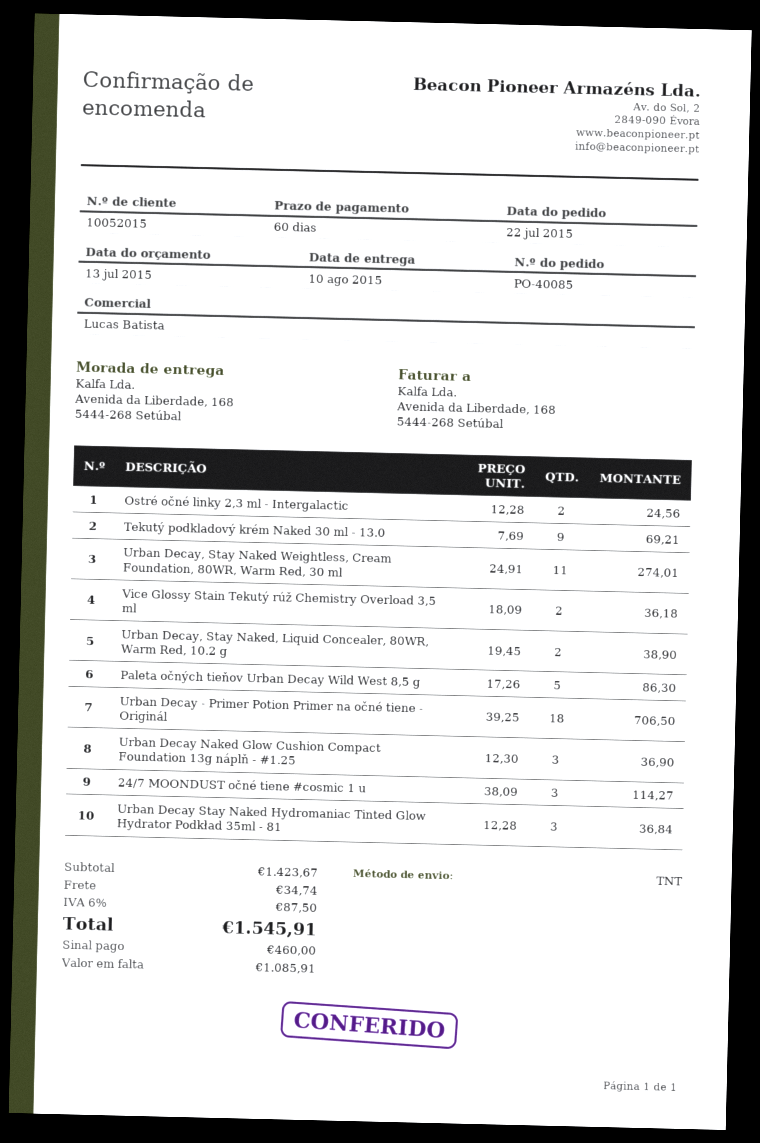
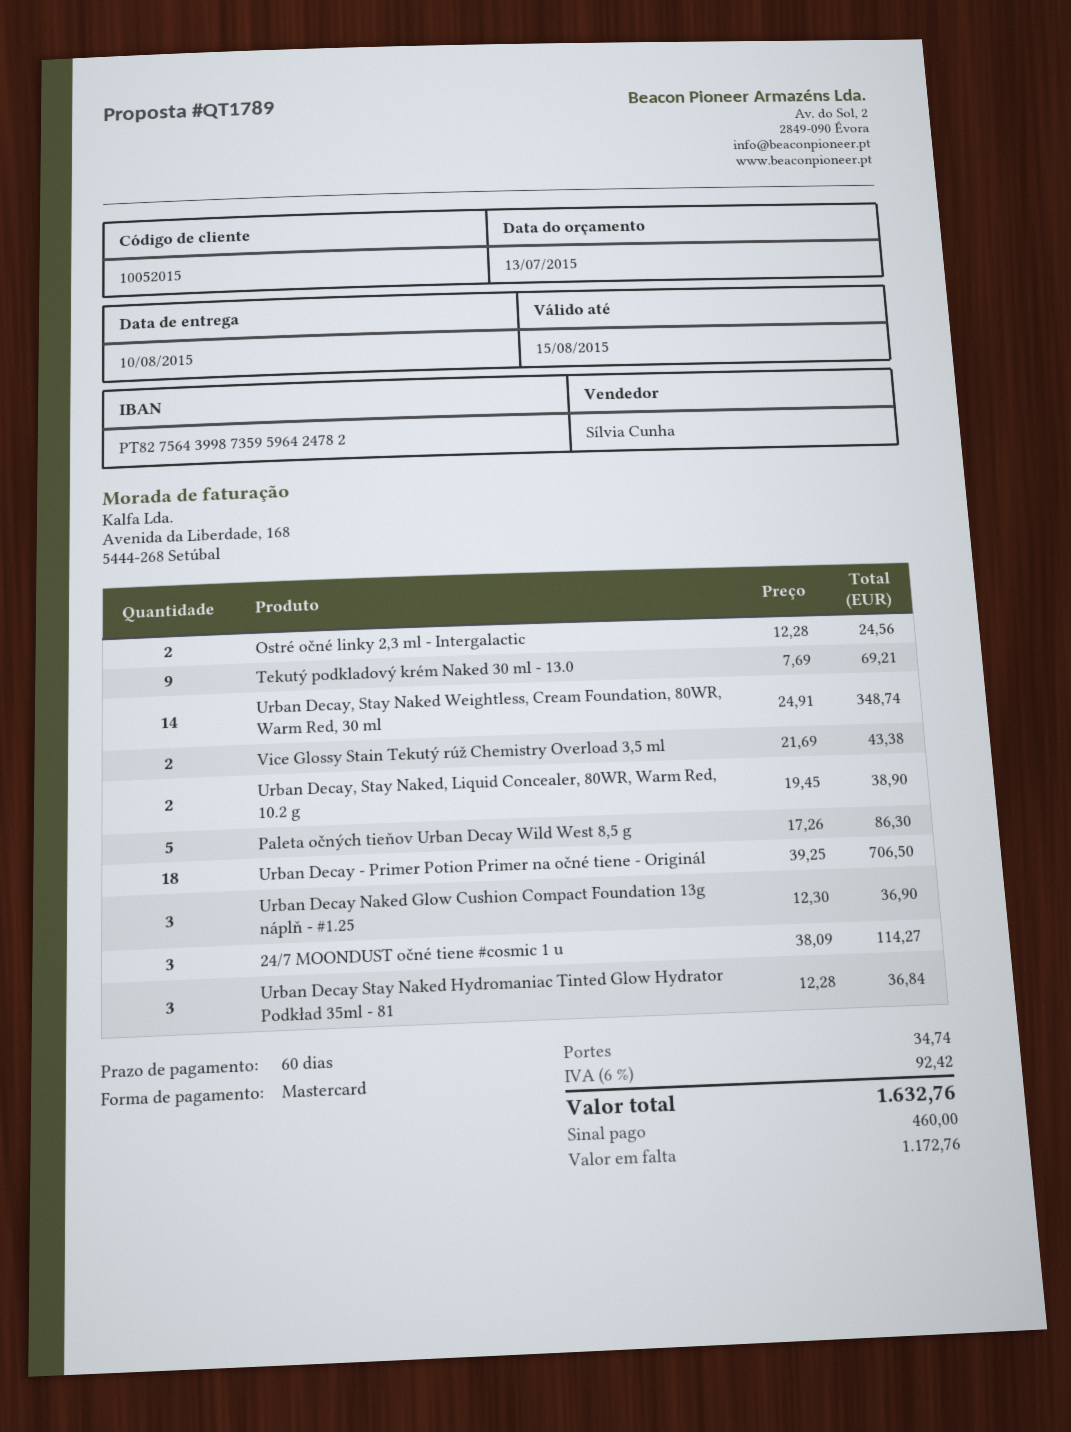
sales rep: Lucas Batista -> Sílvia Cunha
Urban Decay, Stay Naked Weightless, Cream Foundation, 80WR, Warm Red, 30 ml: 11 x 24.91 = 274.01 -> 14 x 24.91 = 348.74
Vice Glossy Stain Tekutý rúž Chemistry Overload 3,5 ml: 2 x 18.09 = 36.18 -> 2 x 21.69 = 43.38
tax: 6% = 87.50 -> 6% = 92.42
total: 1545.91 -> 1632.76
balance: 1085.91 -> 1172.76

